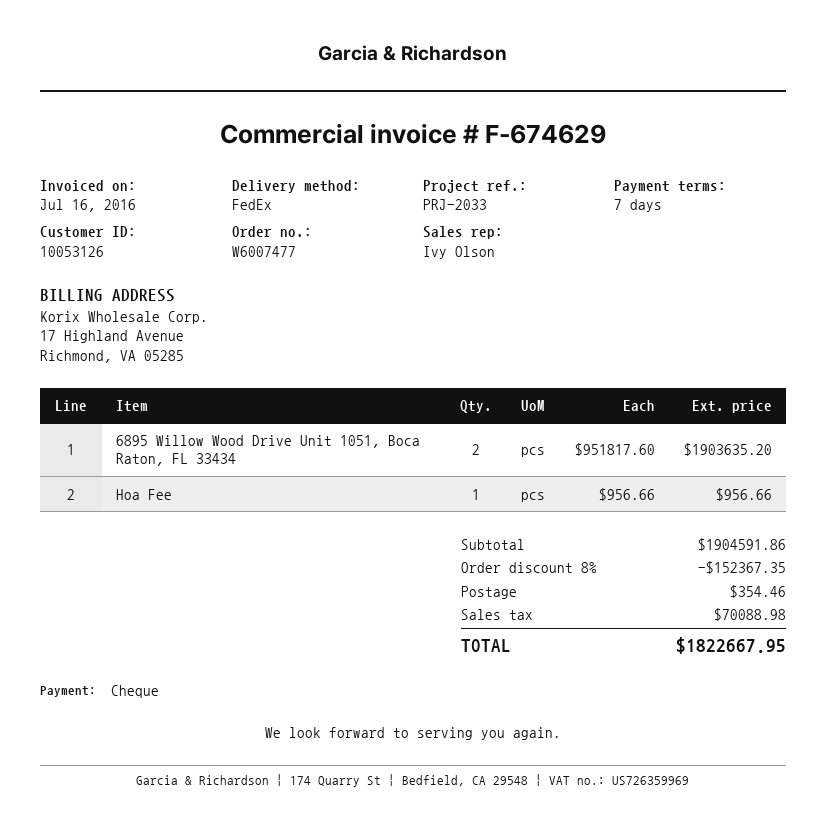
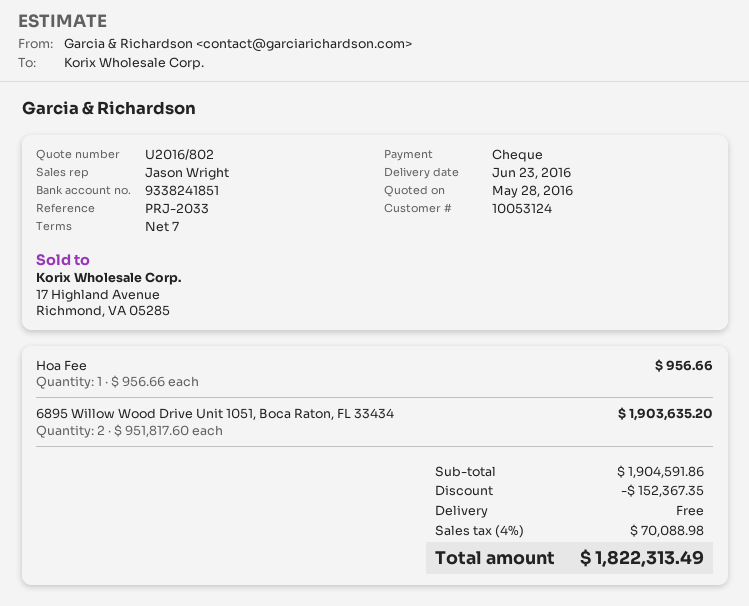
customer number: 10053126 -> 10053124
sales rep: Ivy Olson -> Jason Wright
shipping: 354.46 -> 0.00
total: 1822667.95 -> 1822313.49

